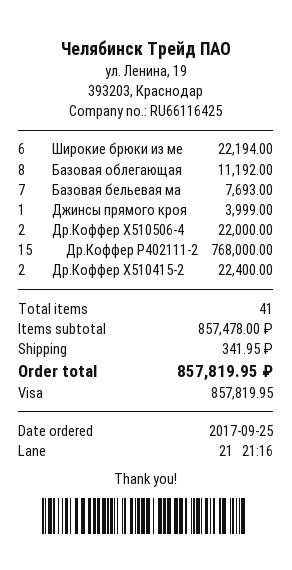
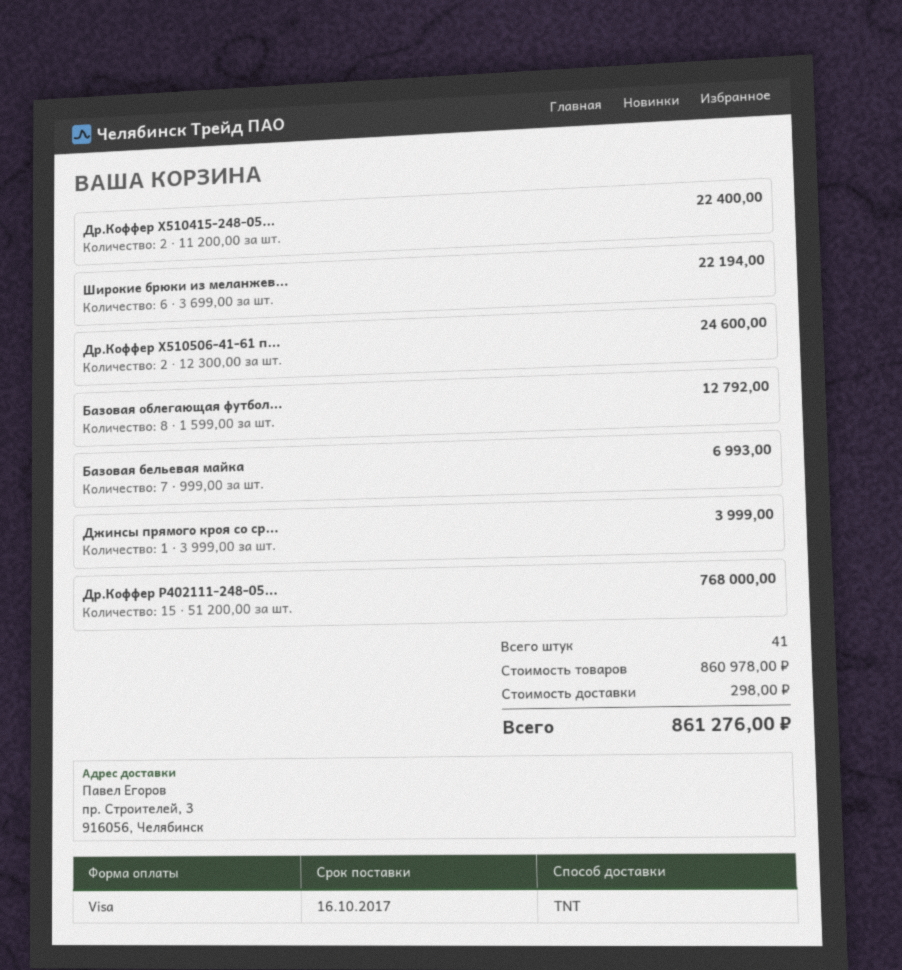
Базовая облегающая: 8 for 11192.00 -> 8 for 12792.00
Базовая бельевая ма: 7 for 7693.00 -> 7 for 6993.00
Др.Коффер X510506-4: 2 for 22000.00 -> 2 for 24600.00
subtotal: 857478.00 -> 860978.00
shipping: 341.95 -> 298.00
total: 857819.95 -> 861276.00

